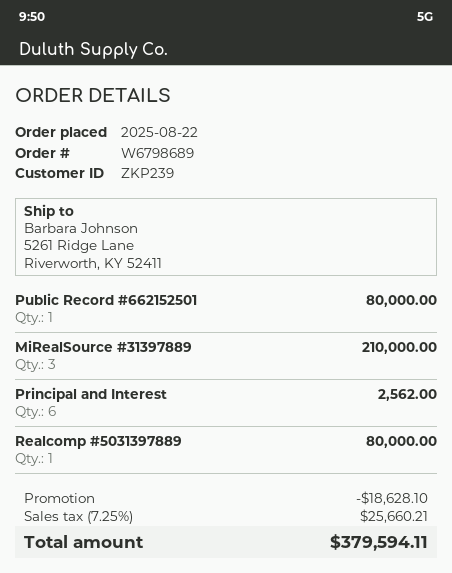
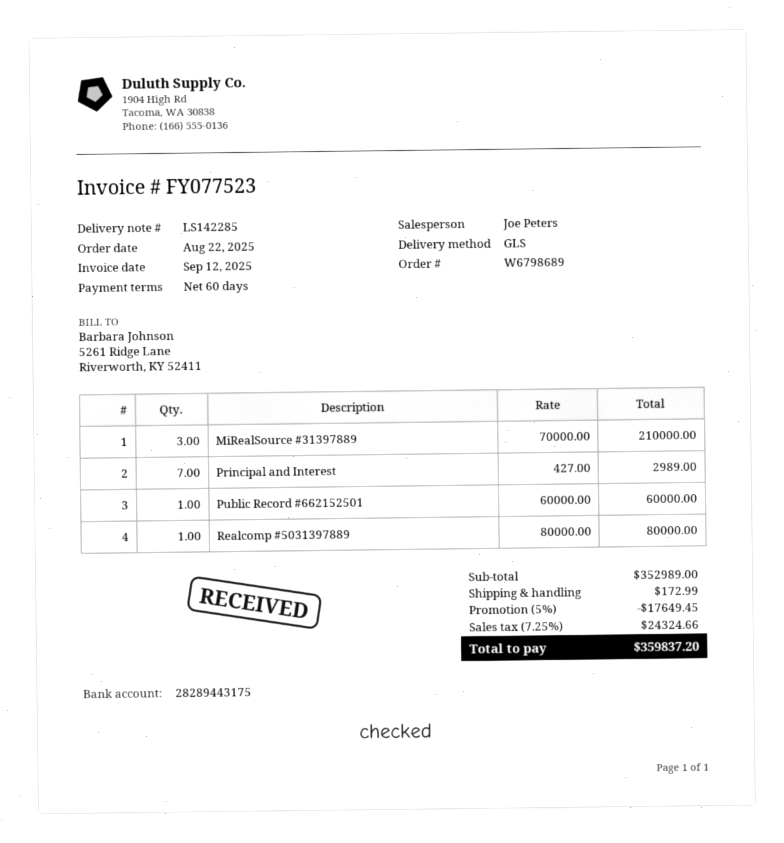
Public Record #662152501: 1 for 80000.00 -> 1 for 60000.00
Principal and Interest: 6 for 2562.00 -> 7 for 2989.00
discount: 18628.10 -> 17649.45
shipping: none -> 172.99
tax: 7.25% = 25660.21 -> 7.25% = 24324.66
total: 379594.11 -> 359837.20

